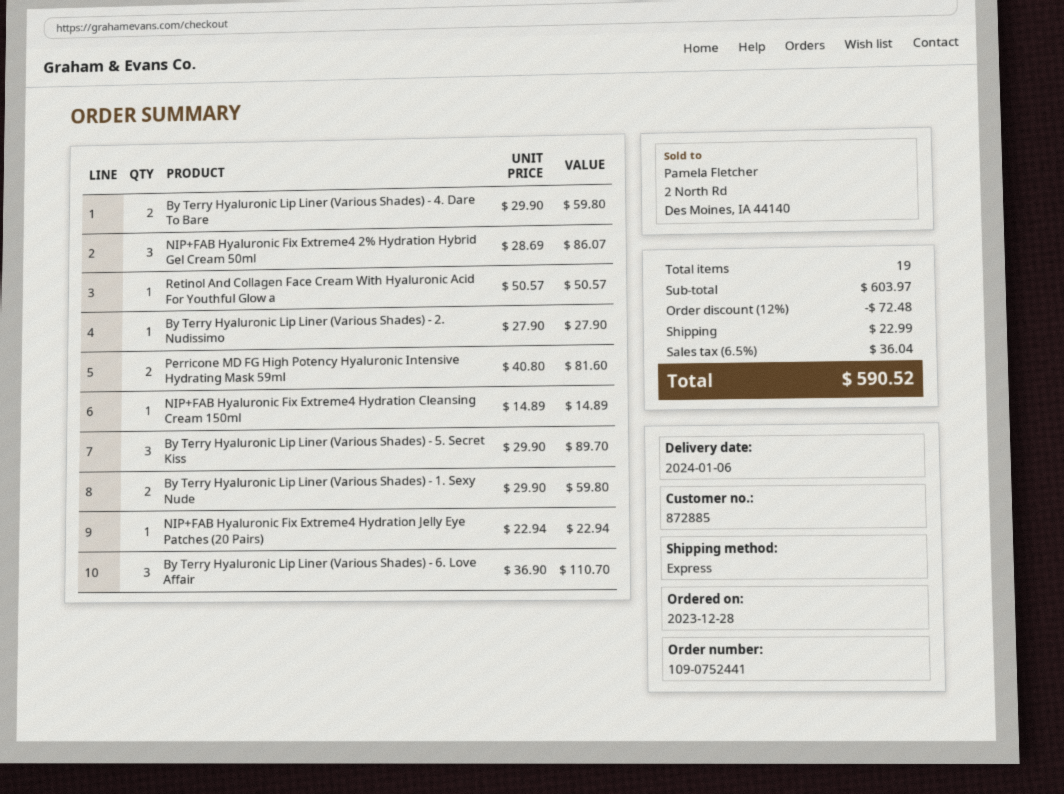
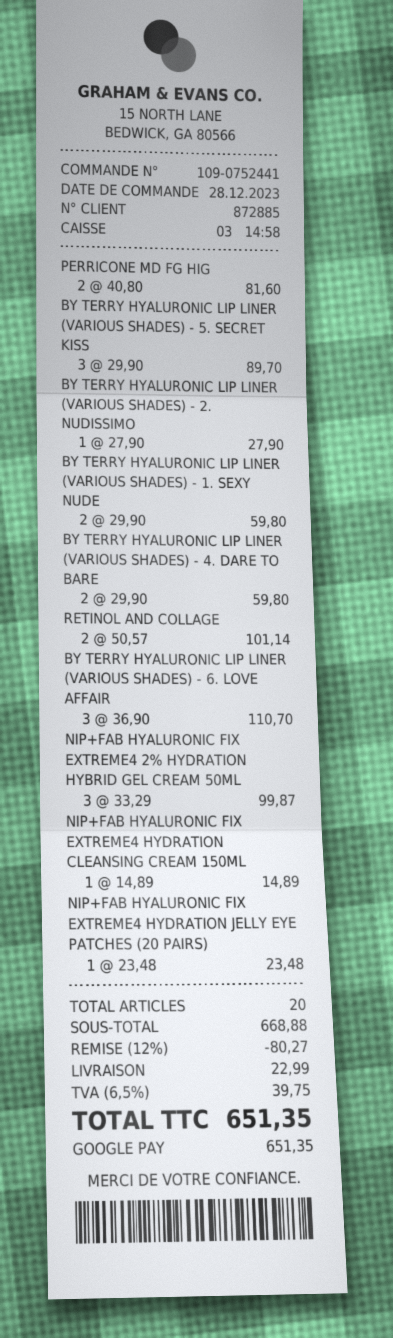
NIP+FAB Hyaluronic Fix Extreme4 2% Hydration Hybrid Gel Cream 50ml: 3 x 28.69 = 86.07 -> 3 x 33.29 = 99.87
Retinol And Collagen Face Cream With Hyaluronic Acid For Youthful Glow a: 1 x 50.57 = 50.57 -> 2 x 50.57 = 101.14
NIP+FAB Hyaluronic Fix Extreme4 Hydration Jelly Eye Patches (20 Pairs): 1 x 22.94 = 22.94 -> 1 x 23.48 = 23.48
total quantity: 19 -> 20
subtotal: 603.97 -> 668.88
discount: 12% = 72.48 -> 12% = 80.27
tax: 6.5% = 36.04 -> 6.5% = 39.75
total: 590.52 -> 651.35

